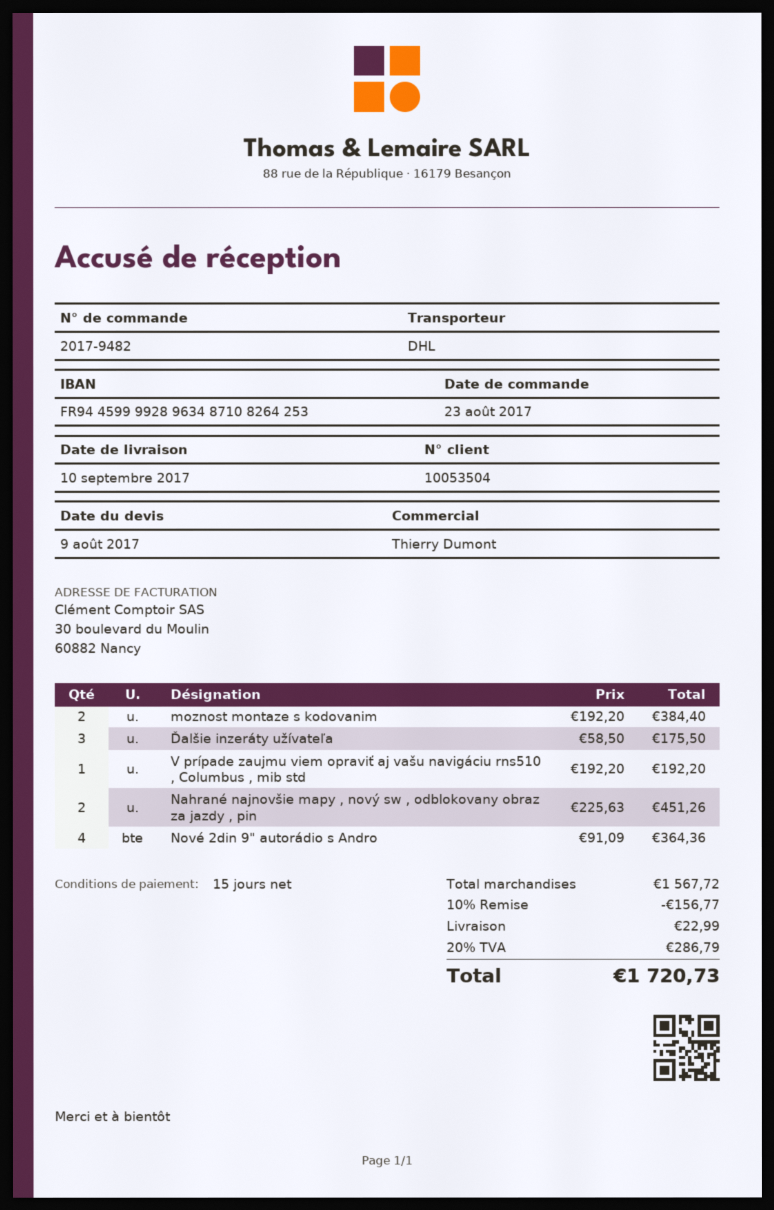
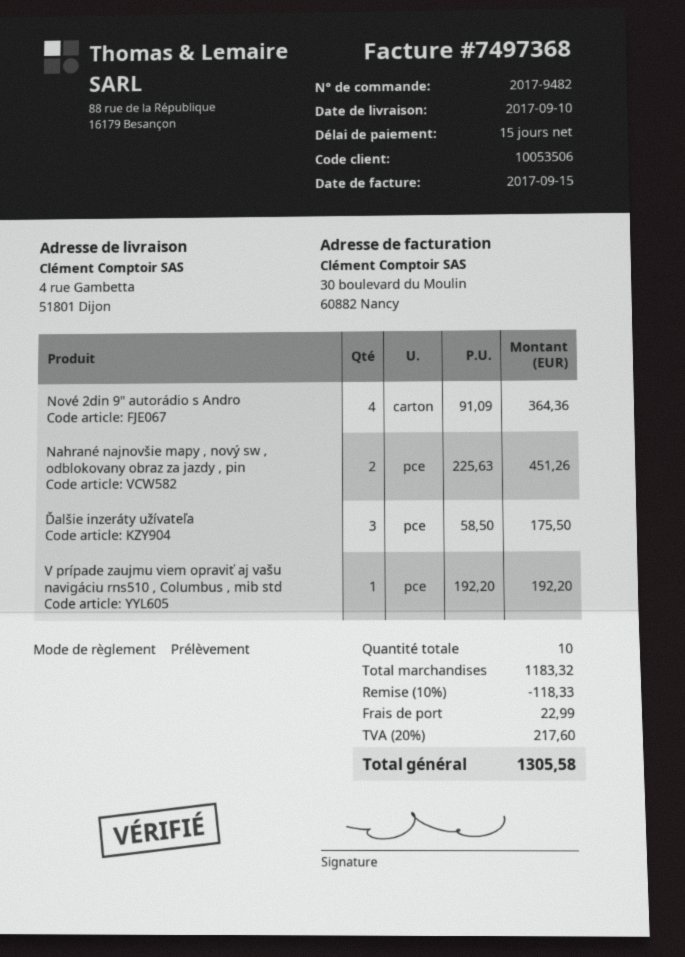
customer number: 10053504 -> 10053506
moznost montaze s kodovanim: 2 x 192.20 = 384.40 -> none
subtotal: 1567.72 -> 1183.32
discount: 10% = 156.77 -> 10% = 118.33
tax: 20% = 286.79 -> 20% = 217.60
total: 1720.73 -> 1305.58

